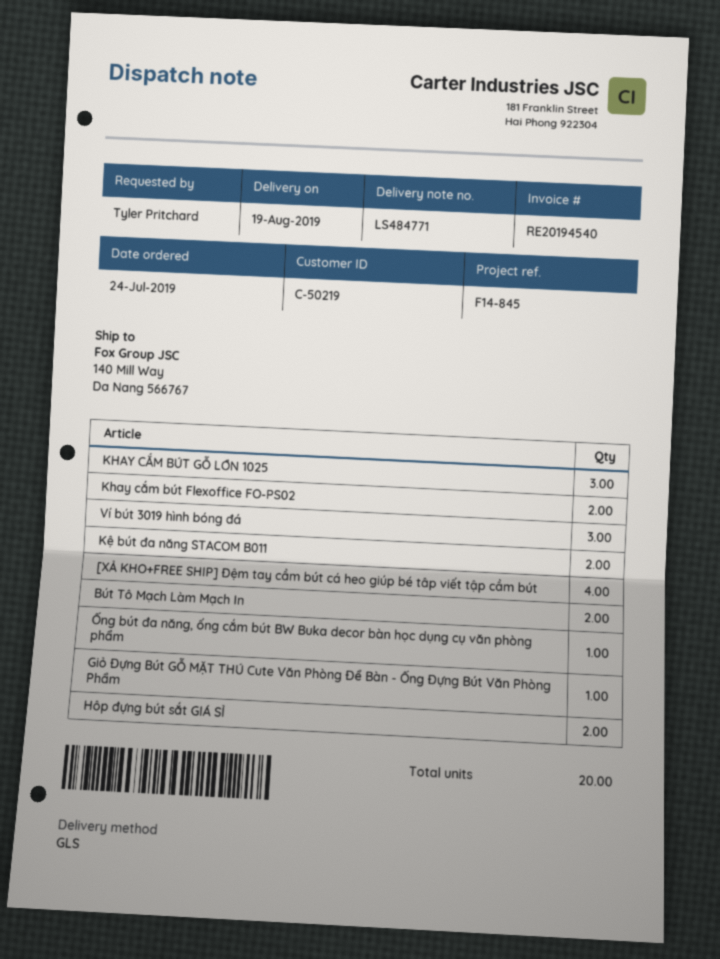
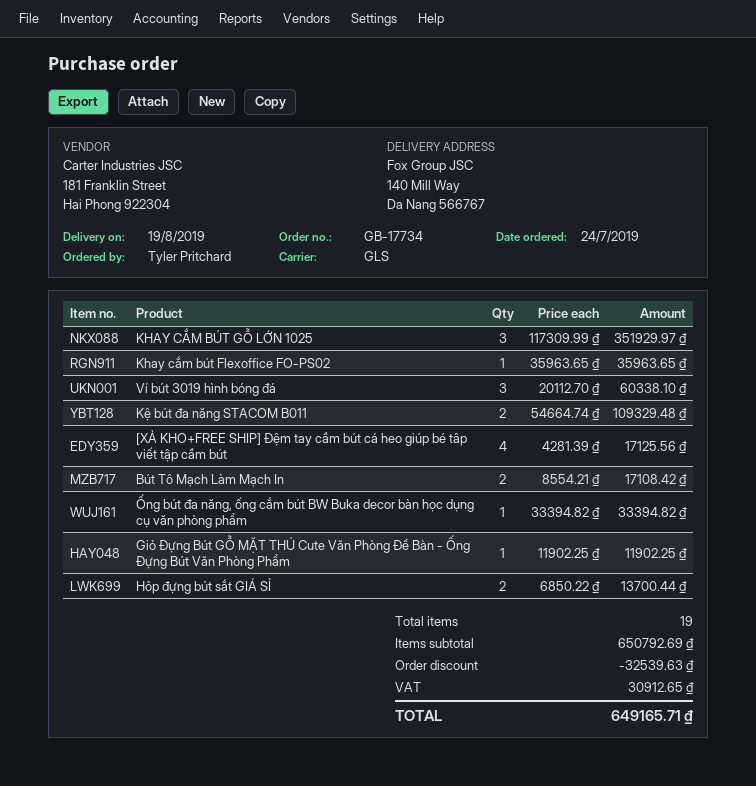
Khay cắm bút Flexoffice FO-PS02: 2 -> 1
total quantity: 20 -> 19

